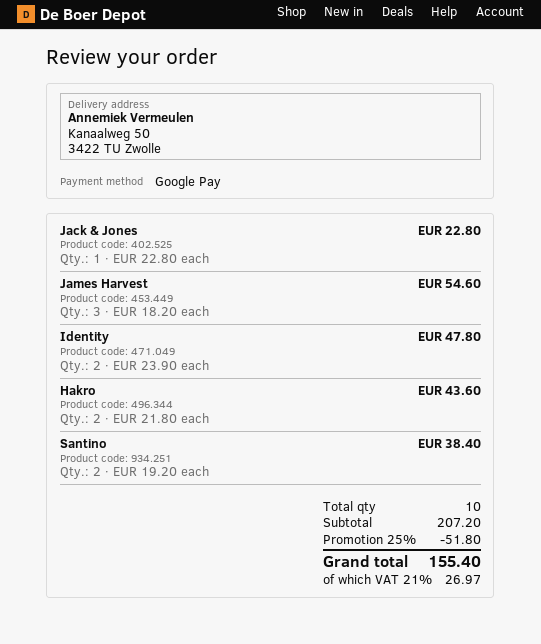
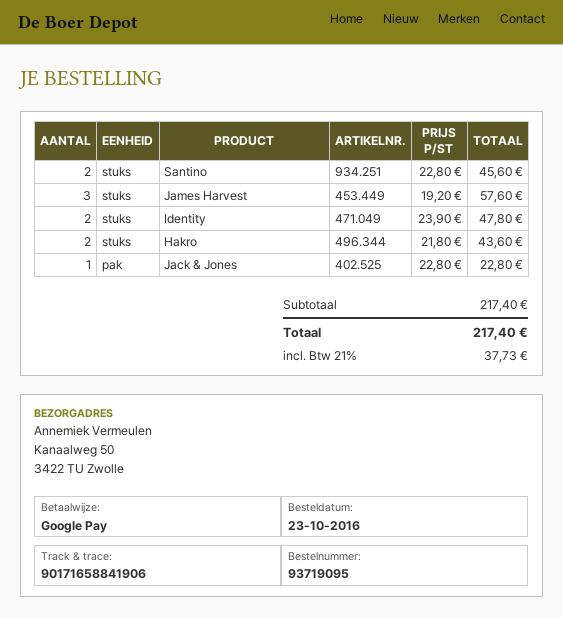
James Harvest: 3 x 18.20 = 54.60 -> 3 x 19.20 = 57.60
Santino: 2 x 19.20 = 38.40 -> 2 x 22.80 = 45.60
subtotal: 207.20 -> 217.40
discount: 25% = 51.80 -> none
tax: 21% = 26.97 -> 21% = 37.73
total: 155.40 -> 217.40

